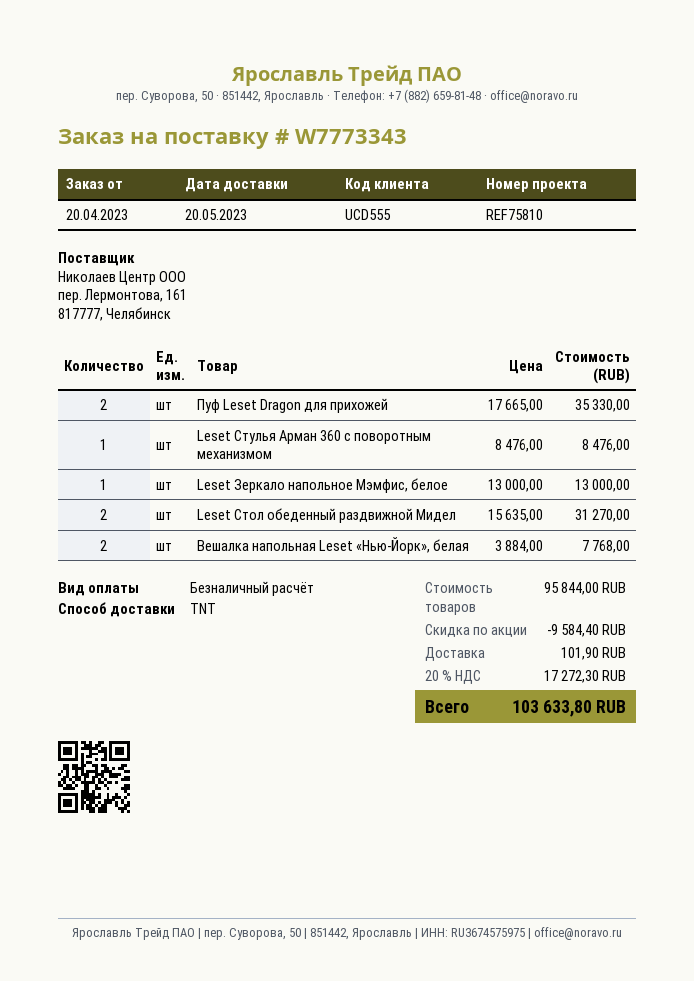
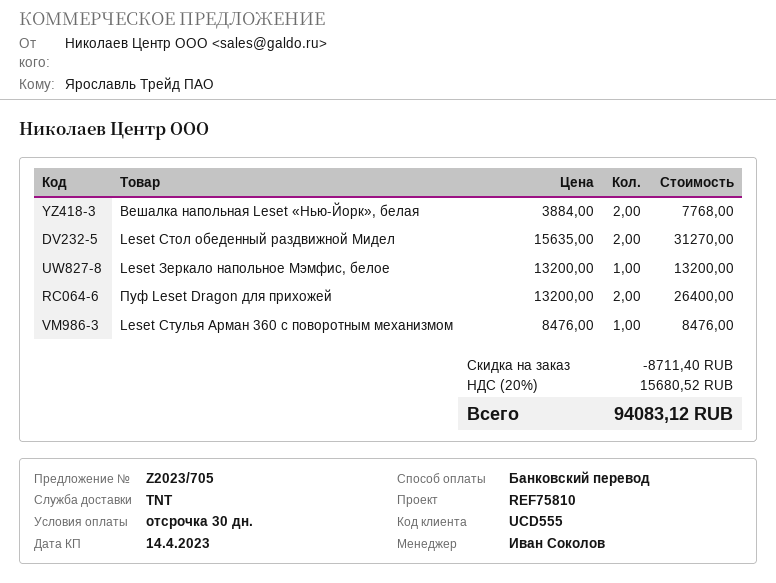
Пуф Leset Dragon для прихожей: 2 x 17665.00 = 35330.00 -> 2 x 13200.00 = 26400.00
Leset Зеркало напольное Мэмфис, белое: 1 x 13000.00 = 13000.00 -> 1 x 13200.00 = 13200.00
discount: 9584.40 -> 8711.40
shipping: 101.90 -> none
tax: 20% = 17272.30 -> 20% = 15680.52
total: 103633.80 -> 94083.12

